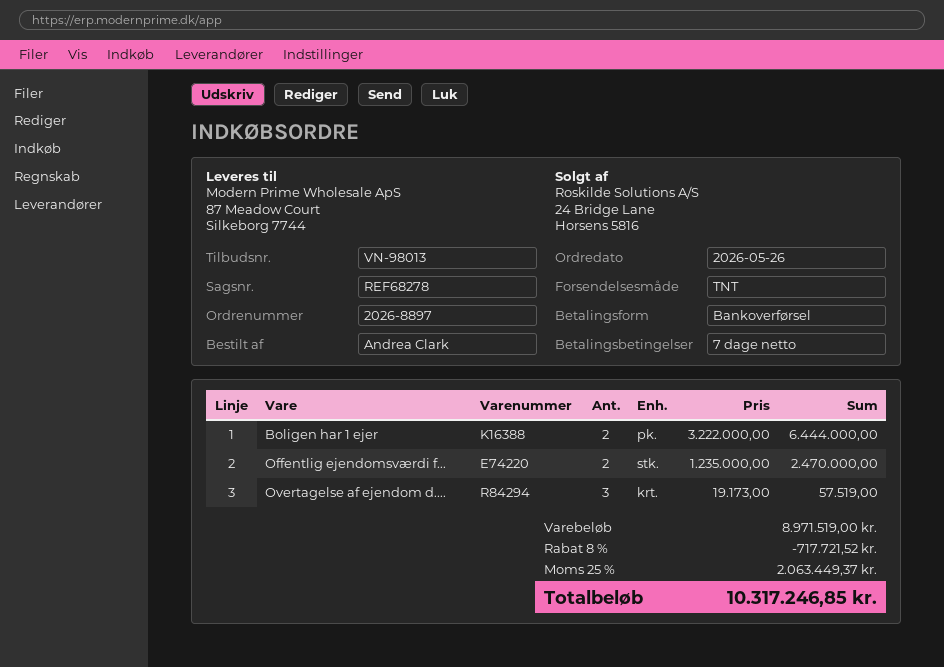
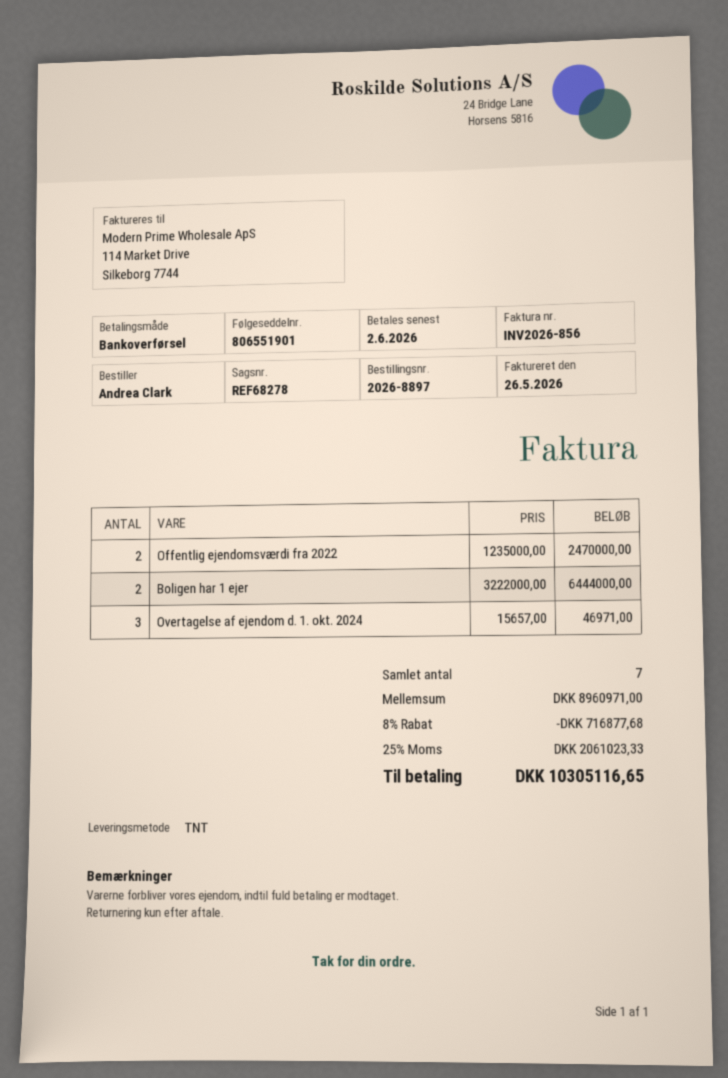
Overtagelse af ejendom d....: 3 x 19173.00 = 57519.00 -> 3 x 15657.00 = 46971.00
subtotal: 8971519.00 -> 8960971.00
discount: 8% = 717721.52 -> 8% = 716877.68
tax: 25% = 2063449.37 -> 25% = 2061023.33
total: 10317246.85 -> 10305116.65

